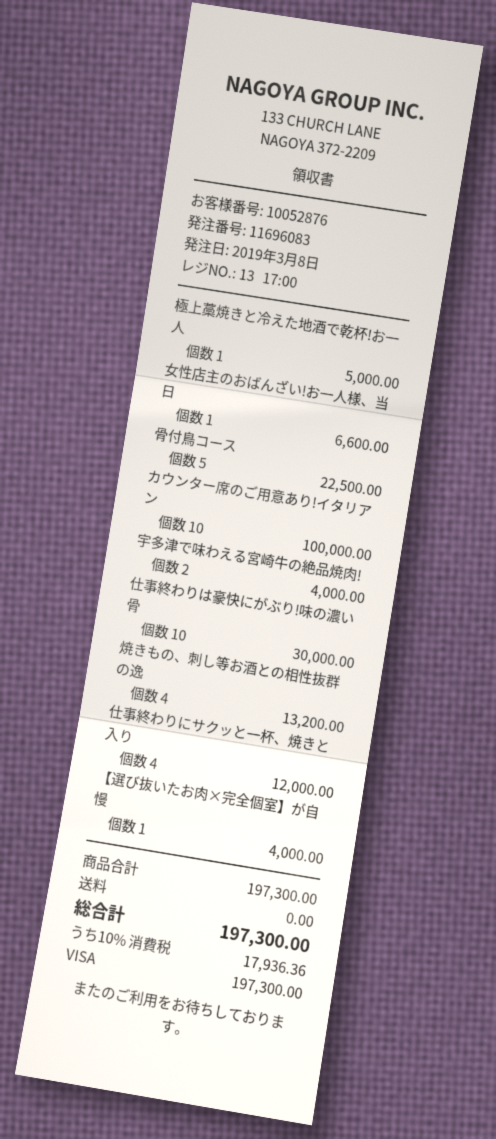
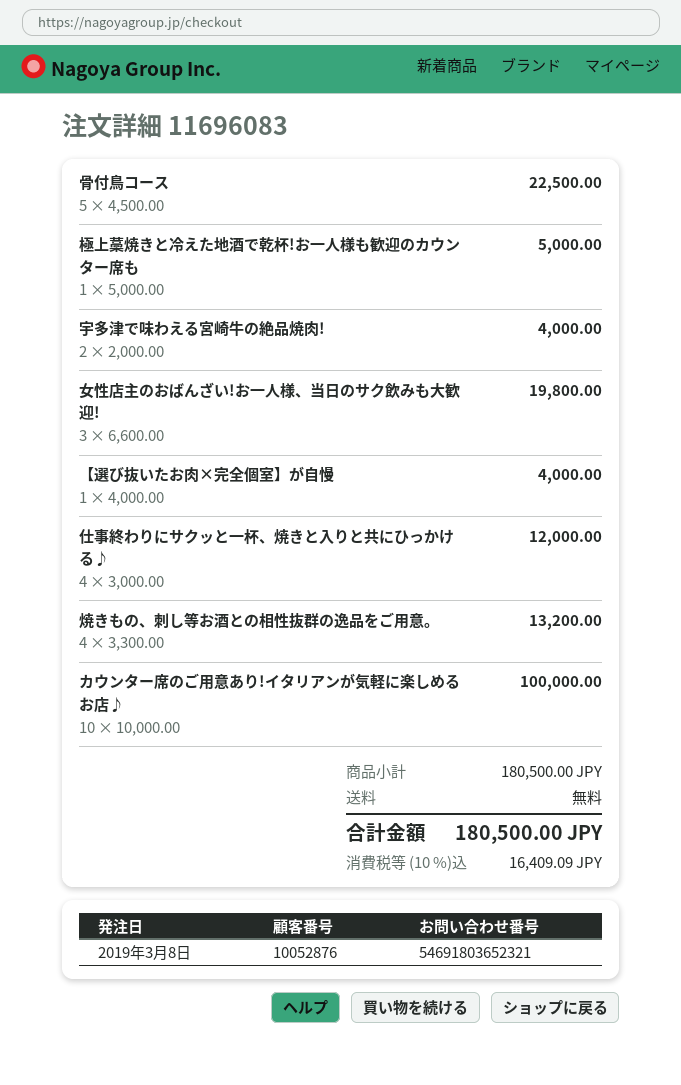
女性店主のおばんざい!お一人様、当日: 1 for 6600.00 -> 3 for 19800.00
仕事終わりは豪快にがぶり!味の濃い骨: 10 for 30000.00 -> none
subtotal: 197300.00 -> 180500.00
tax: 10% = 17936.36 -> 10% = 16409.09
total: 197300.00 -> 180500.00

